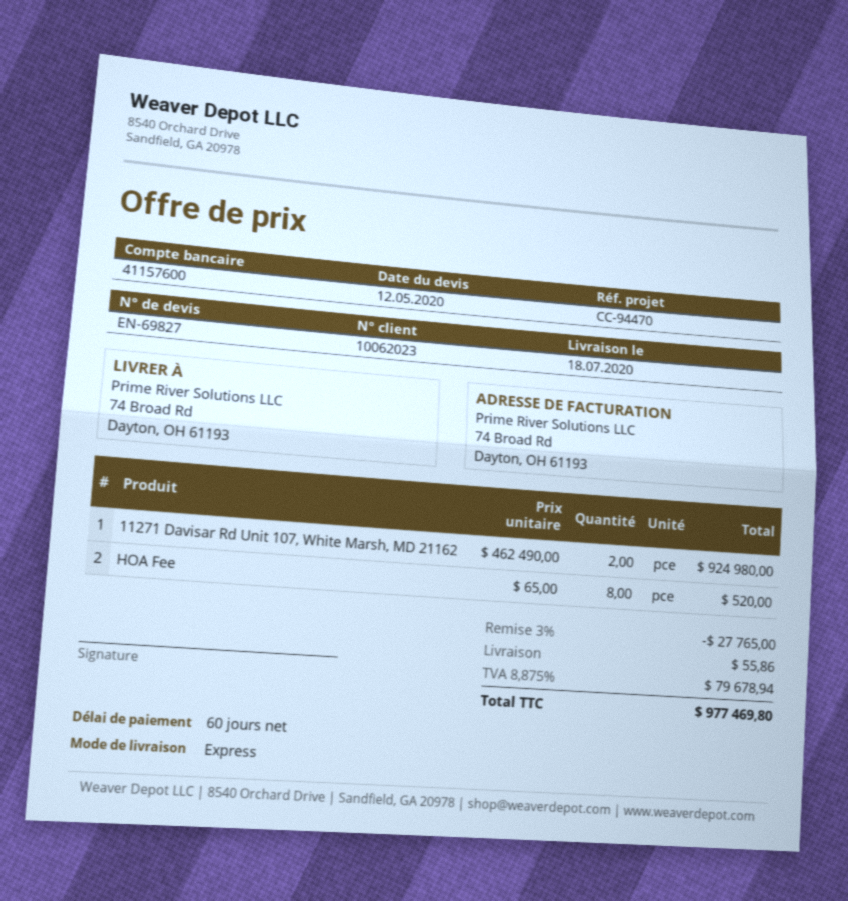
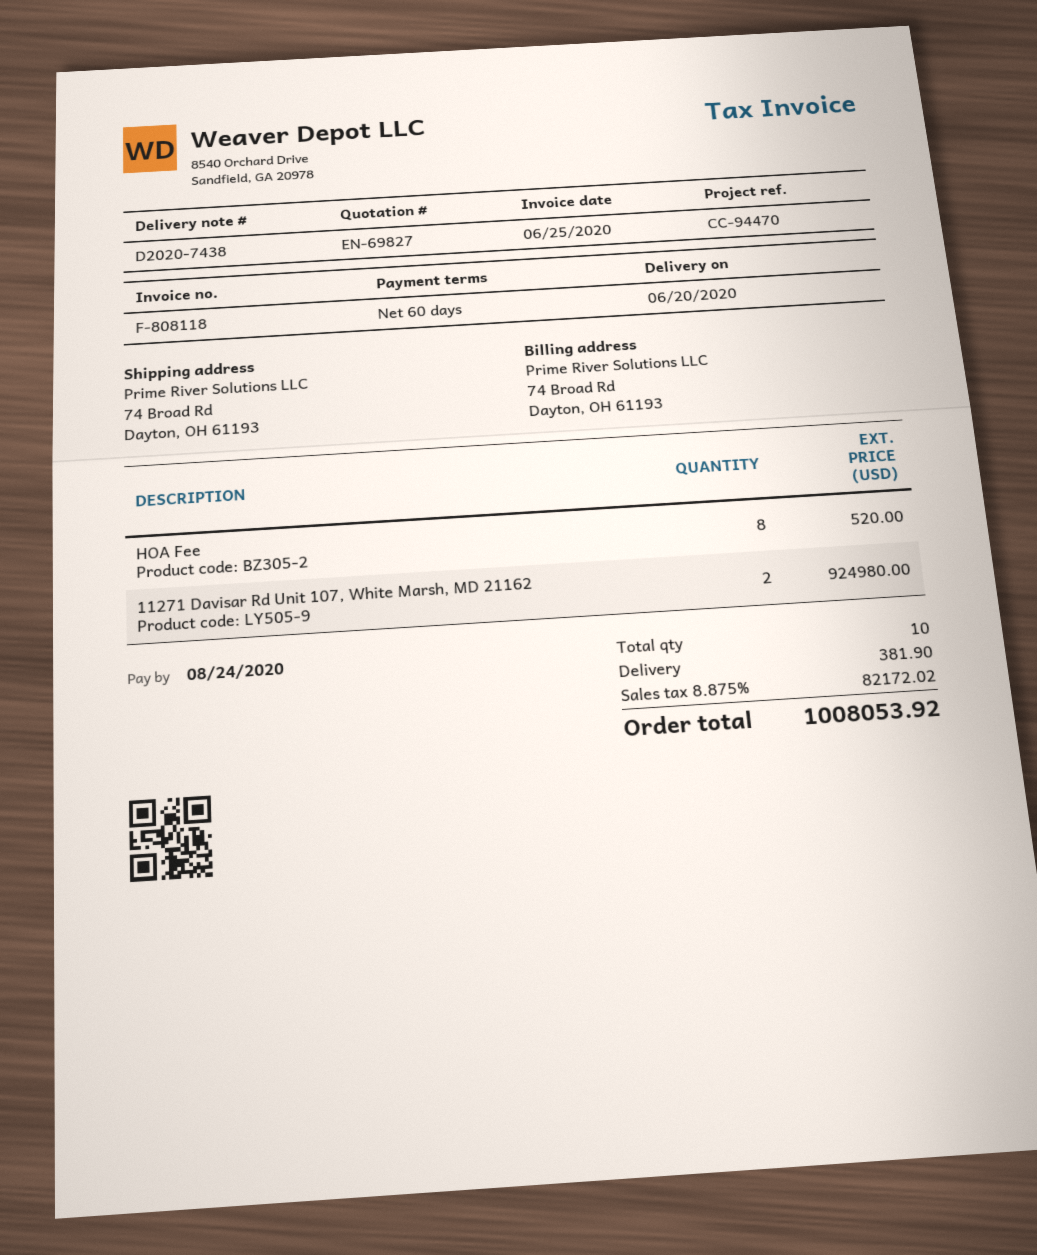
delivery date: 2020-07-18 -> 2020-06-20
discount: 3% = 27765.00 -> none
shipping: 55.86 -> 381.90
tax: 8.875% = 79678.94 -> 8.875% = 82172.02
total: 977469.80 -> 1008053.92

